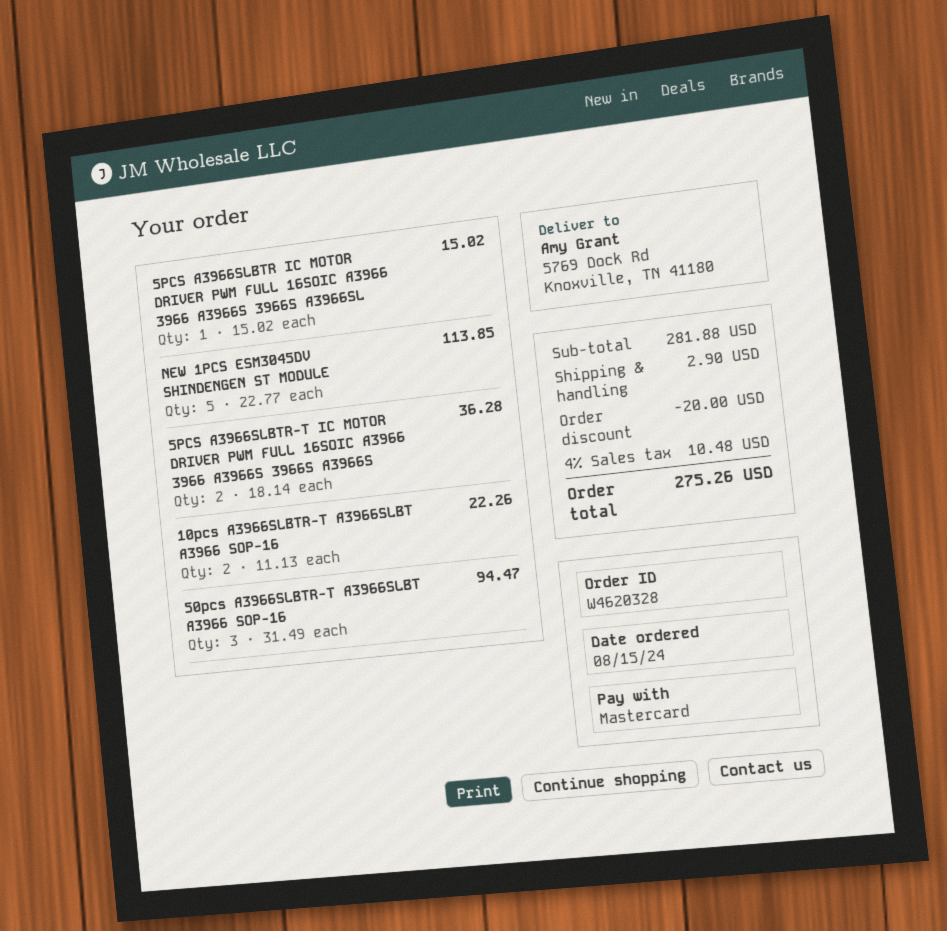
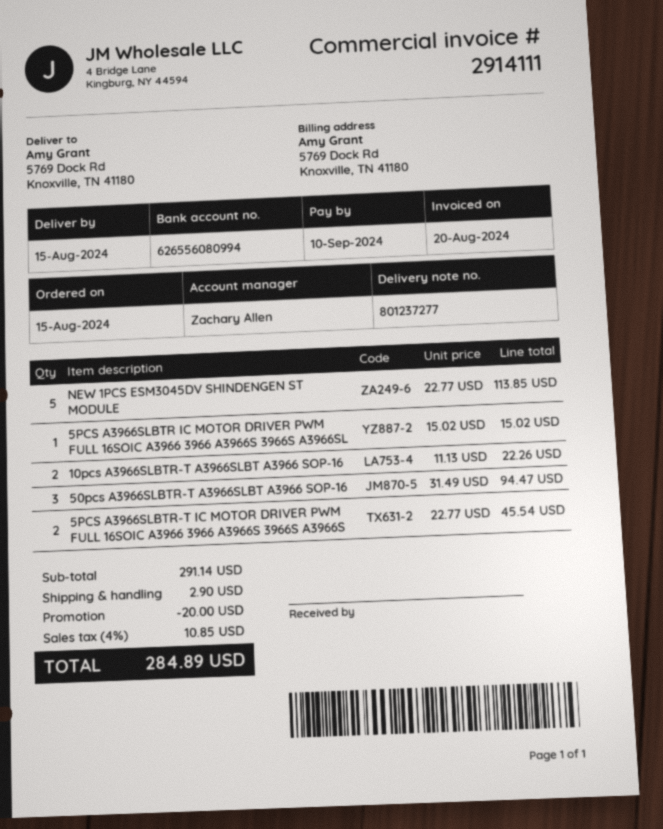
5PCS A3966SLBTR-T IC MOTOR DRIVER PWM FULL 16SOIC A3966 3966 A3966S 3966S A3966S: 2 x 18.14 = 36.28 -> 2 x 22.77 = 45.54
subtotal: 281.88 -> 291.14
tax: 4% = 10.48 -> 4% = 10.85
total: 275.26 -> 284.89

